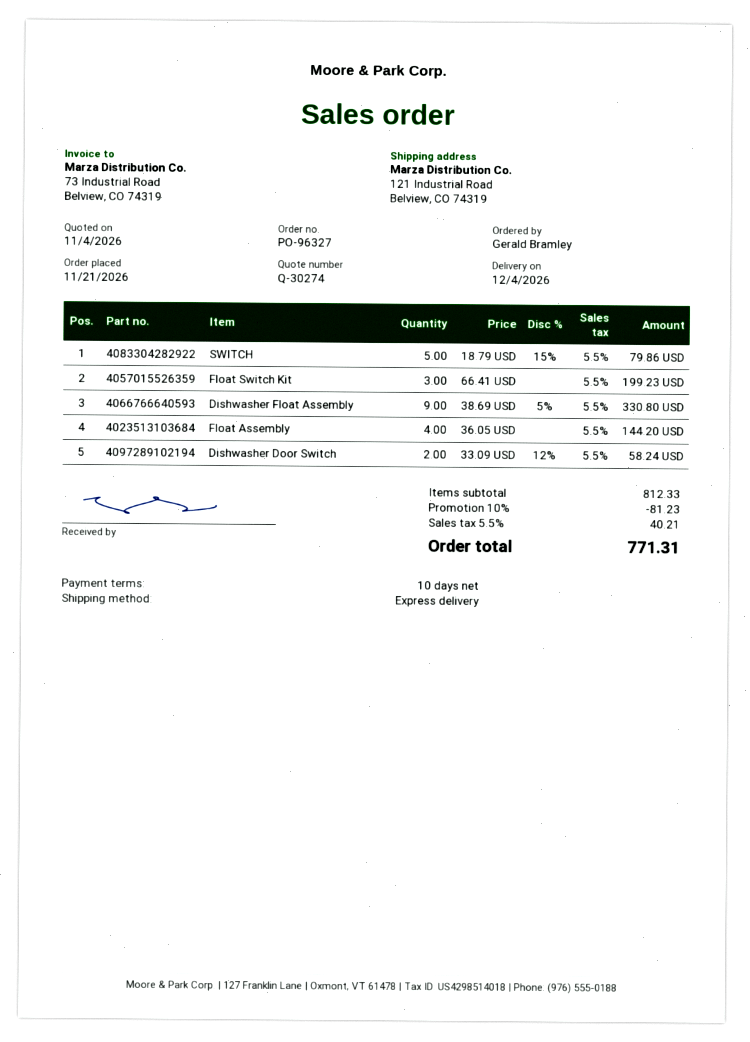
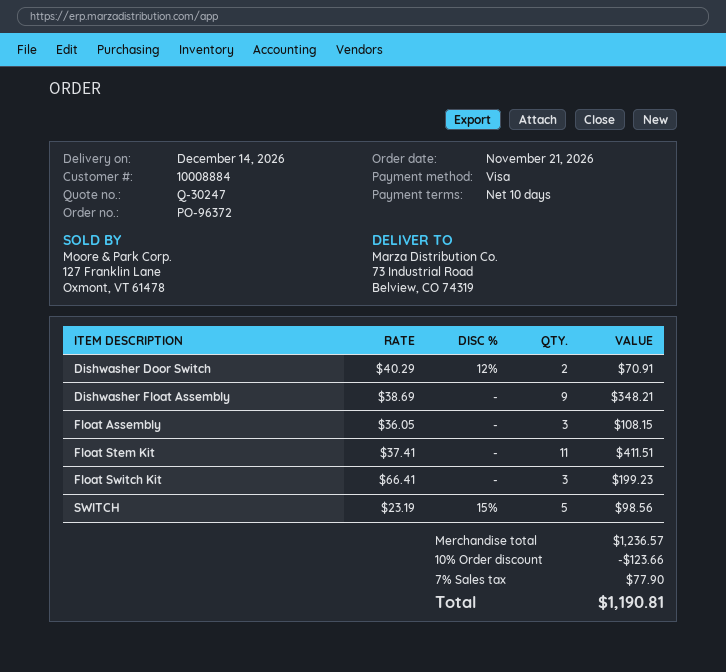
quote number: Q-30274 -> Q-30247
order number: PO-96327 -> PO-96372
delivery date: 2026-12-04 -> 2026-12-14
ship to: 121 Industrial Road, Belview, CO 74319 -> 73 Industrial Road, Belview, CO 74319
SWITCH: 5 x 18.79 - 15% = 79.86 -> 5 x 23.19 - 15% = 98.56
Dishwasher Float Assembly: 9 x 38.69 - 5% = 330.80 -> 9 x 38.69 = 348.21
Float Assembly: 4 x 36.05 = 144.20 -> 3 x 36.05 = 108.15
Dishwasher Door Switch: 2 x 33.09 - 12% = 58.24 -> 2 x 40.29 - 12% = 70.91
Float Stem Kit: none -> 11 x 37.41 = 411.51
subtotal: 812.33 -> 1236.57
discount: 10% = 81.23 -> 10% = 123.66
tax: 5.5% = 40.21 -> 7% = 77.90
total: 771.31 -> 1190.81

